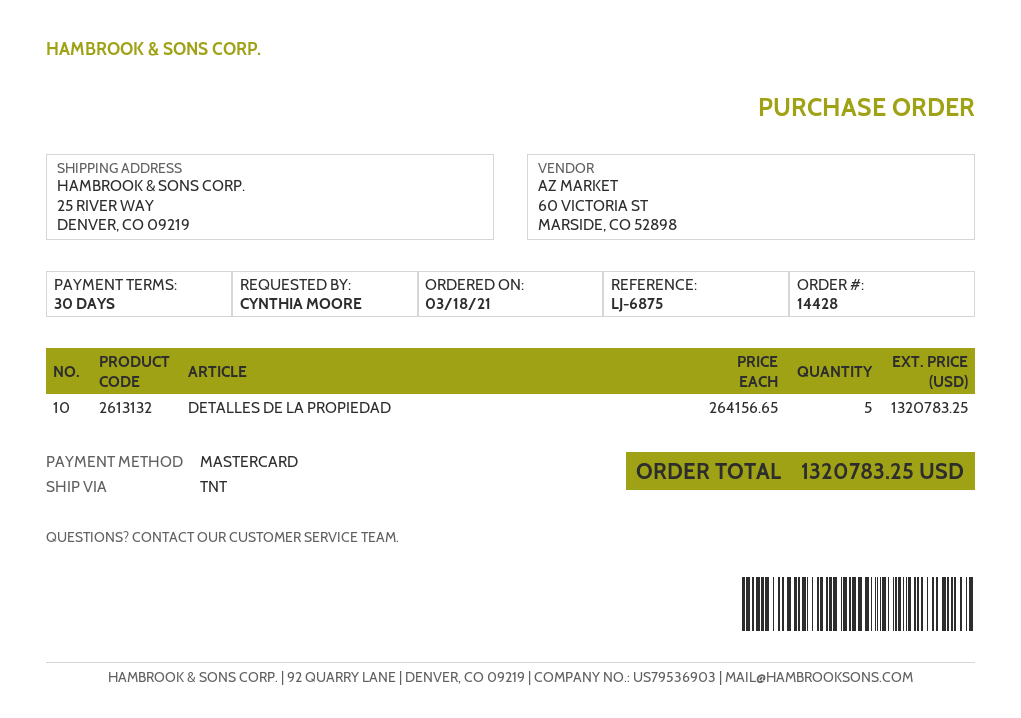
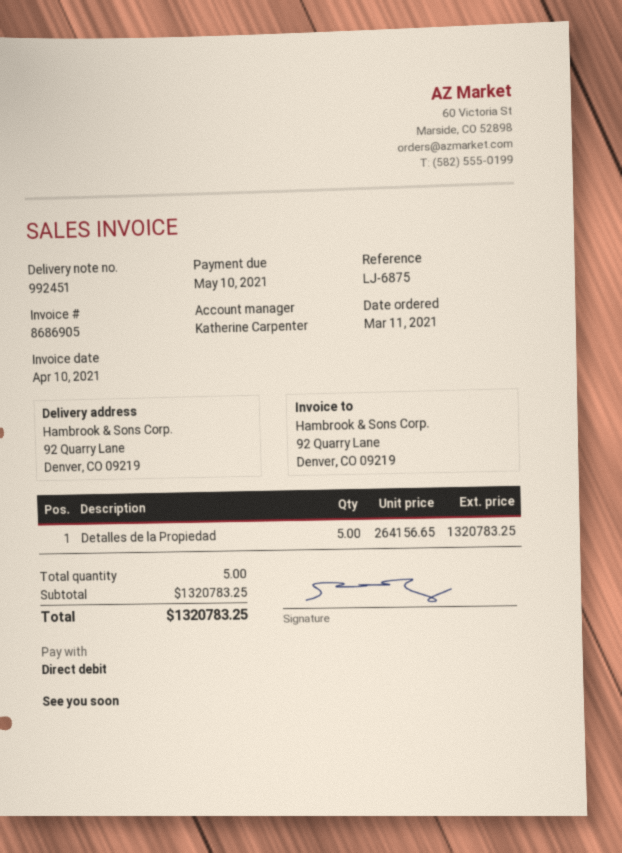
order date: 2021-03-18 -> 2021-03-11
payment method: Mastercard -> direct debit
ship to: 25 RIVER WAY, DENVER, CO 09219 -> 92 Quarry Lane, Denver, CO 09219

